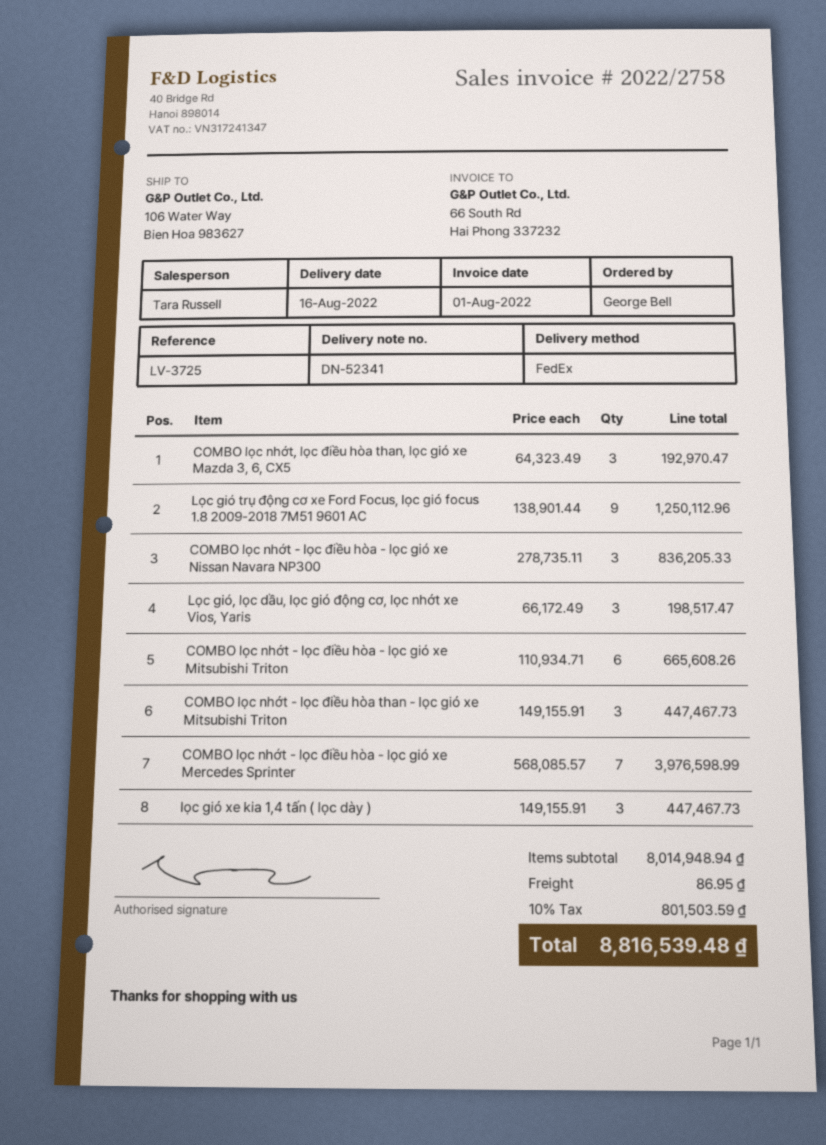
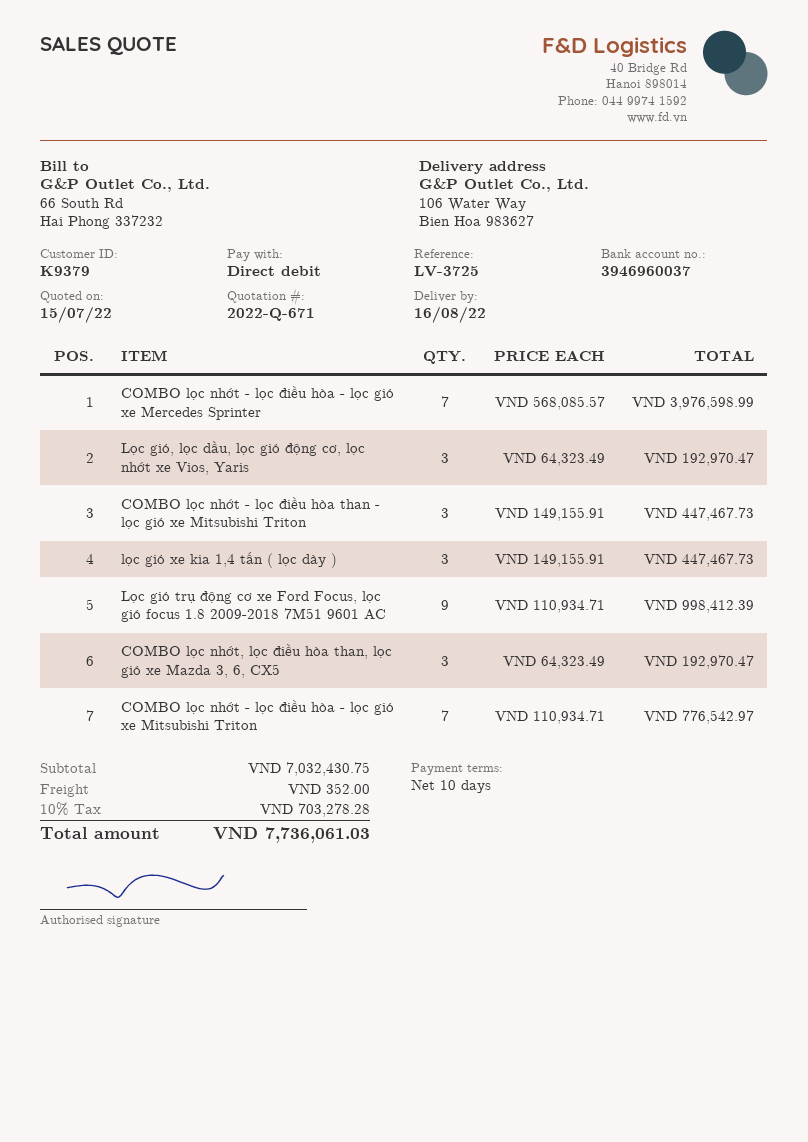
Lọc gió trụ động cơ xe Ford Focus, lọc gió focus 1.8 2009-2018 7M51 9601 AC: 9 x 138901.44 = 1250112.96 -> 9 x 110934.71 = 998412.39
COMBO lọc nhớt - lọc điều hòa - lọc gió xe Nissan Navara NP300: 3 x 278735.11 = 836205.33 -> none
Lọc gió, lọc dầu, lọc gió động cơ, lọc nhớt xe Vios, Yaris: 3 x 66172.49 = 198517.47 -> 3 x 64323.49 = 192970.47
COMBO lọc nhớt - lọc điều hòa - lọc gió xe Mitsubishi Triton: 6 x 110934.71 = 665608.26 -> 7 x 110934.71 = 776542.97
subtotal: 8014948.94 -> 7032430.75
shipping: 86.95 -> 352.00
tax: 10% = 801503.59 -> 10% = 703278.28
total: 8816539.48 -> 7736061.03

